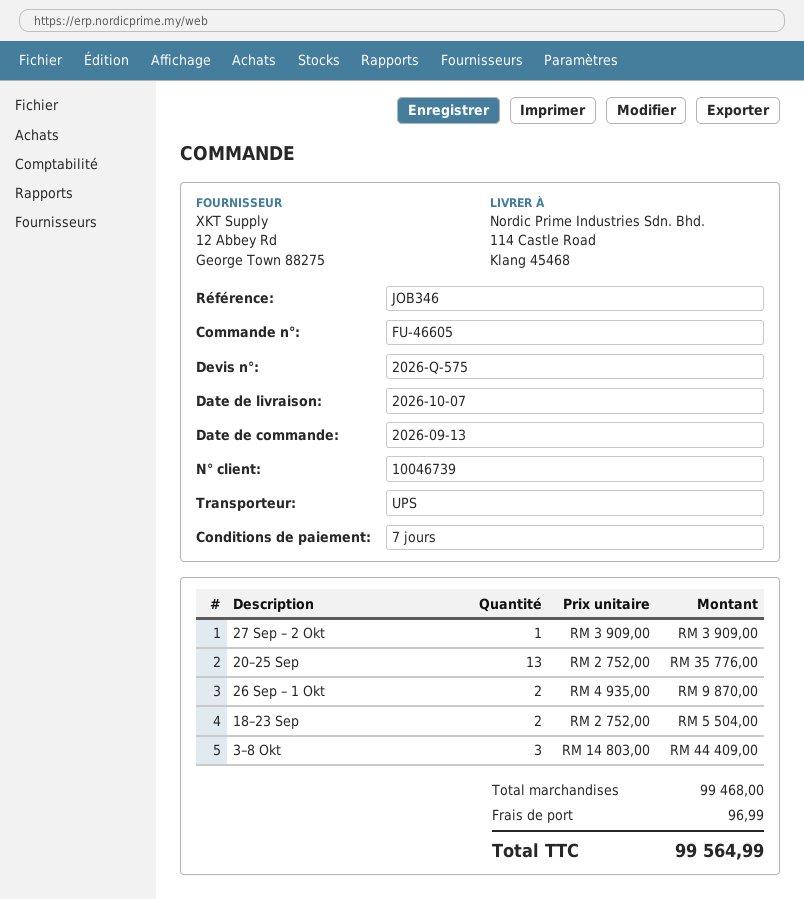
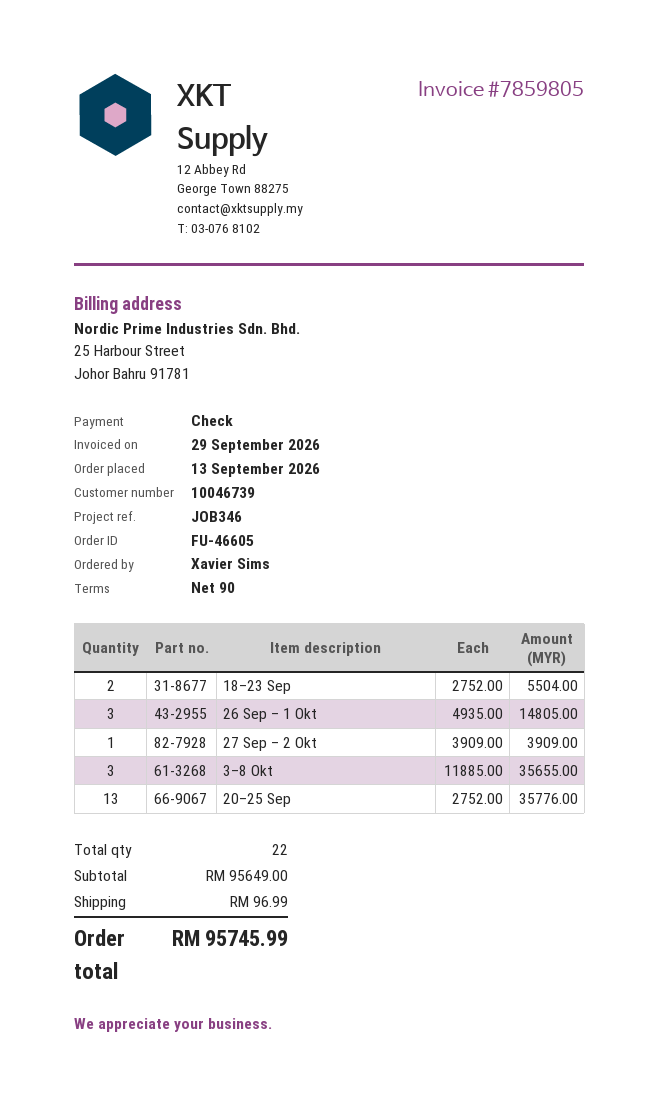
payment terms: 7 days -> 90 days
26 Sep – 1 Okt: 2 x 4935.00 = 9870.00 -> 3 x 4935.00 = 14805.00
3–8 Okt: 3 x 14803.00 = 44409.00 -> 3 x 11885.00 = 35655.00
subtotal: 99468.00 -> 95649.00
total: 99564.99 -> 95745.99

